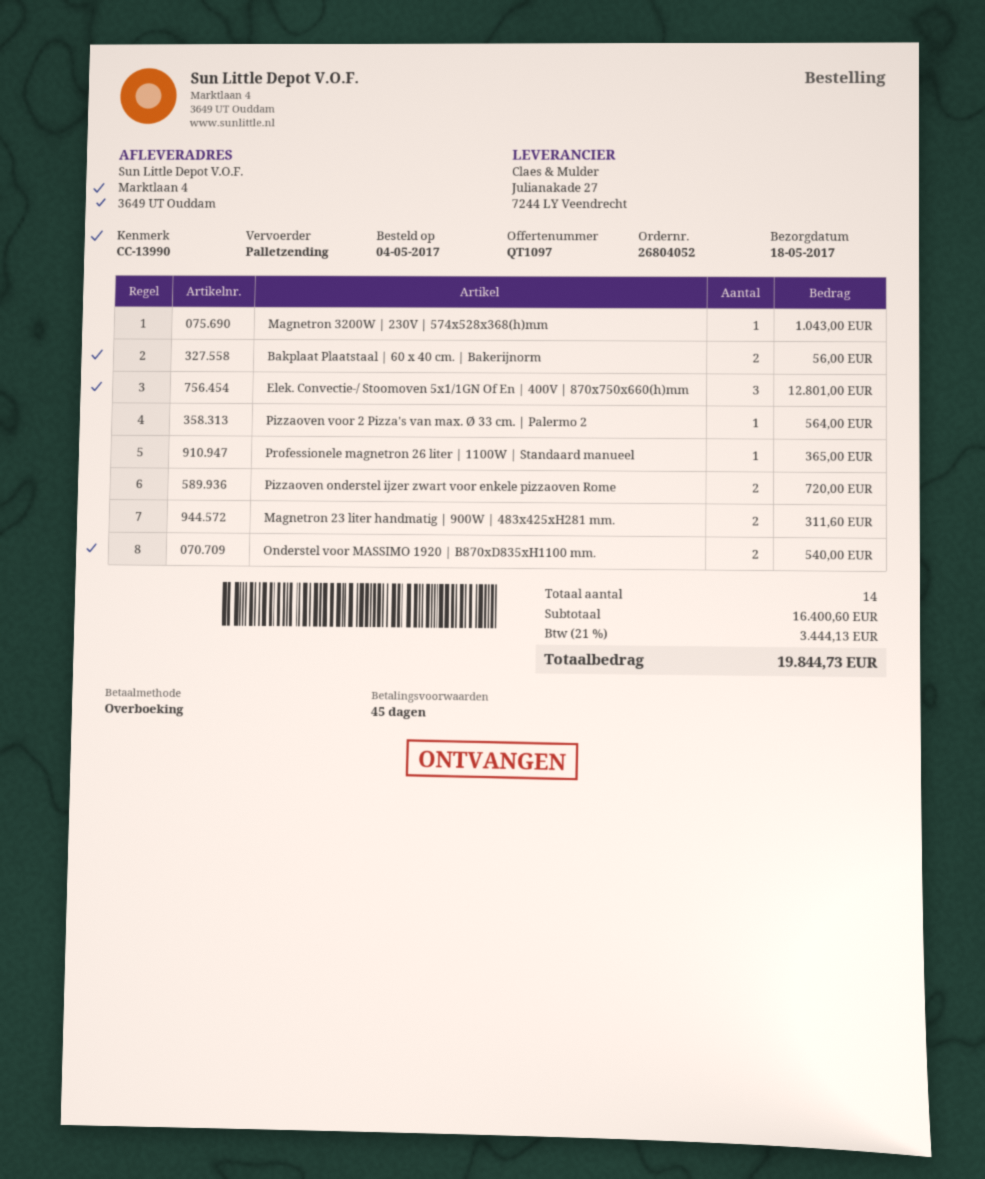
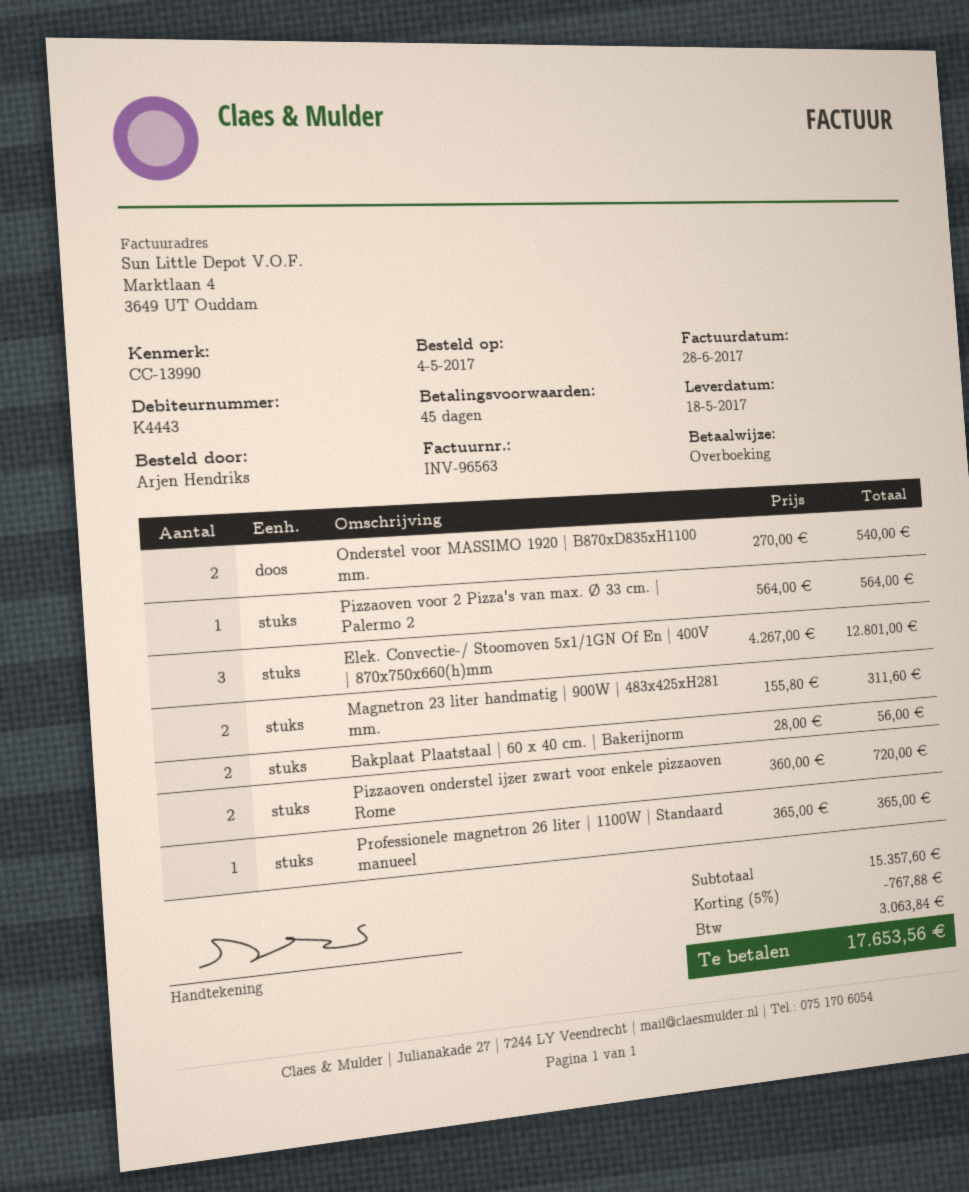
Magnetron 3200W | 230V | 574x528x368(h)mm: 1 for 1043.00 -> none
subtotal: 16400.60 -> 15357.60
discount: none -> 5% = 767.88
tax: 3444.13 -> 3063.84
total: 19844.73 -> 17653.56

